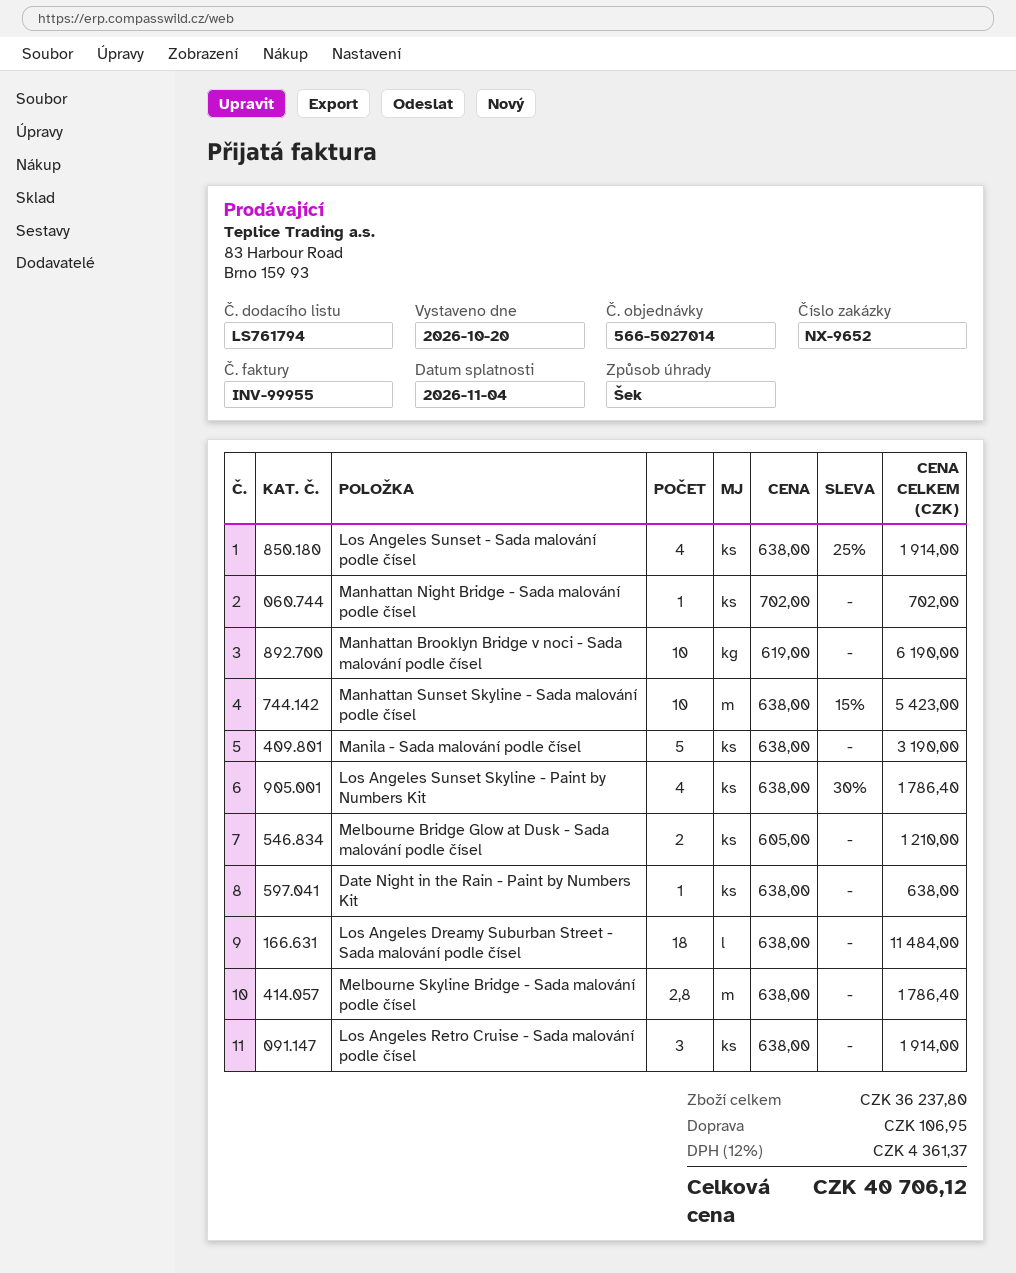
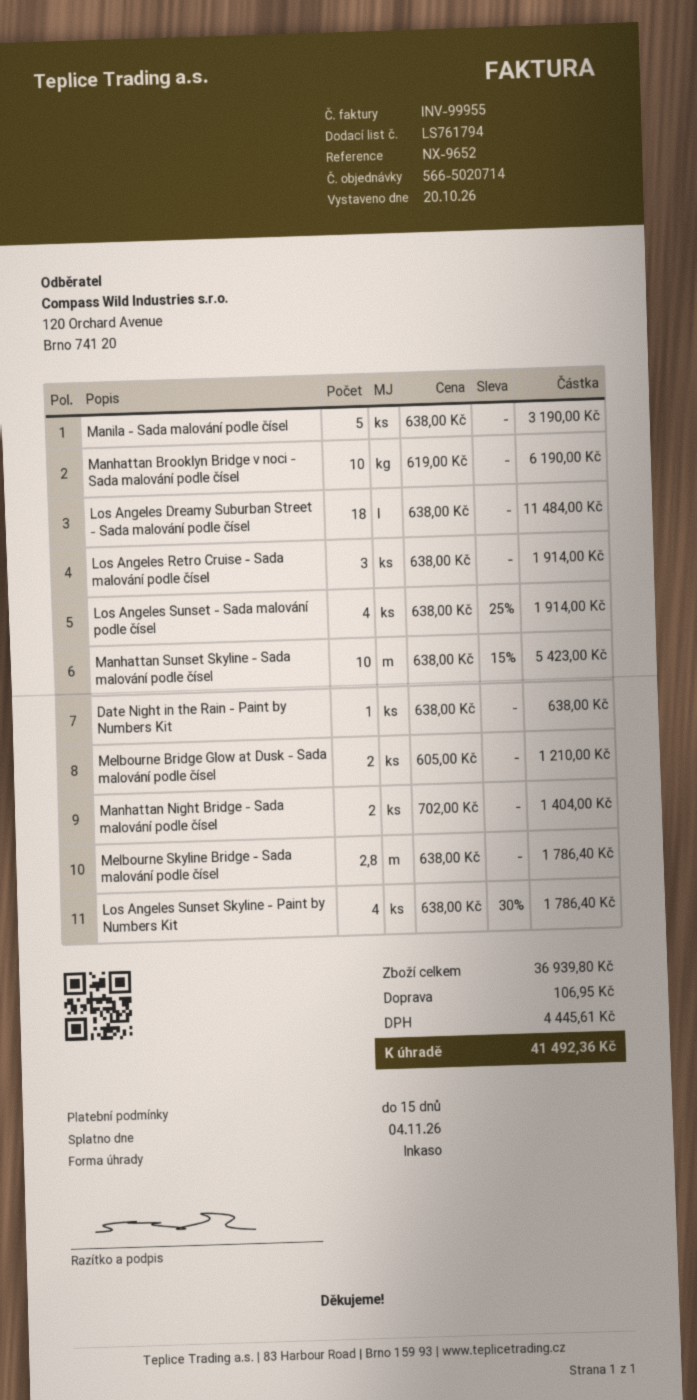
order number: 566-5027014 -> 566-5020714
payment method: cheque -> direct debit
Manhattan Night Bridge - Sada malování podle čísel: 1 x 702.00 = 702.00 -> 2 x 702.00 = 1404.00
subtotal: 36237.80 -> 36939.80
tax: 4361.37 -> 4445.61
total: 40706.12 -> 41492.36

